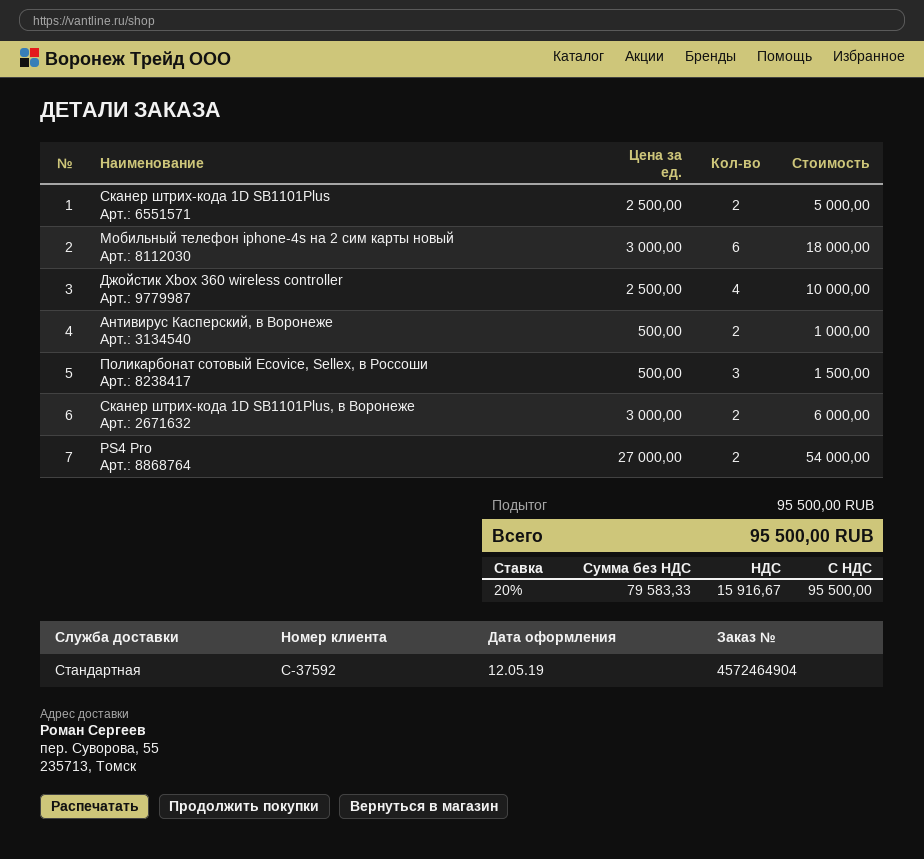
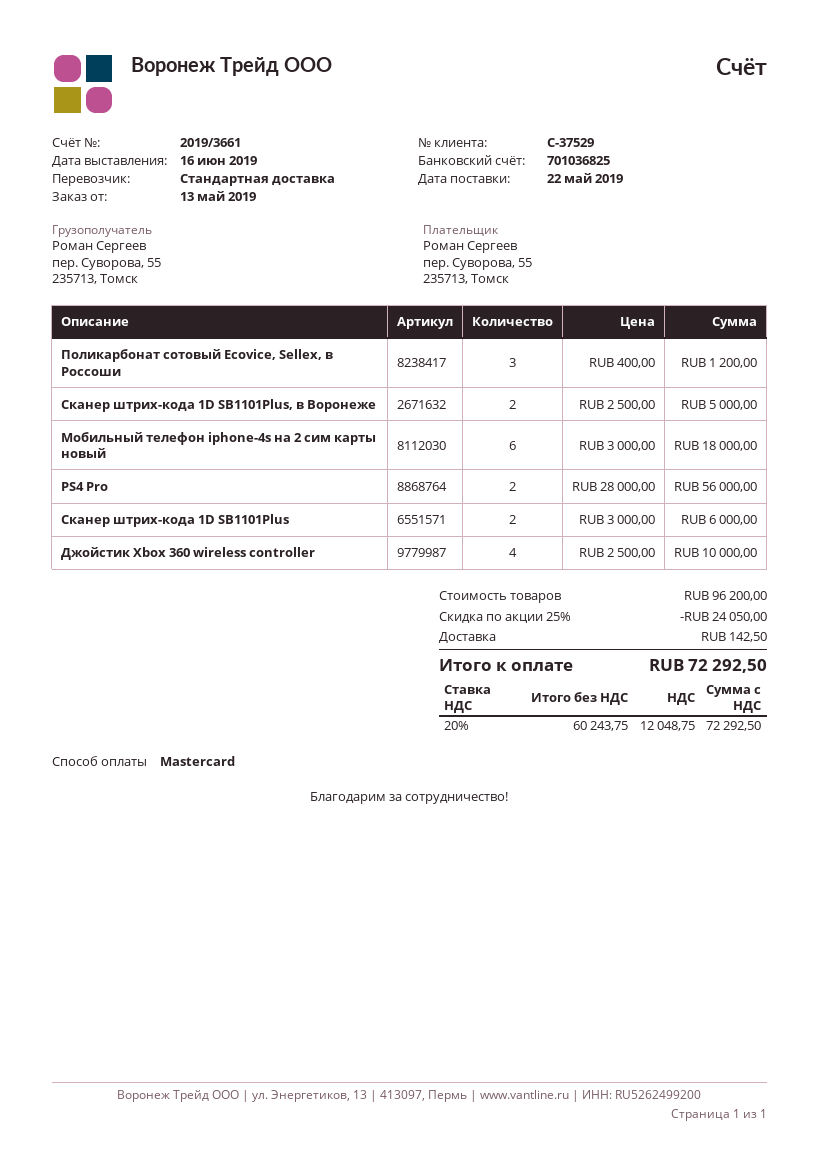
order date: 2019-05-12 -> 2019-05-13
customer number: C-37592 -> C-37529
Сканер штрих-кода 1D SB1101Plus: 2 x 2500.00 = 5000.00 -> 2 x 3000.00 = 6000.00
Антивирус Касперский, в Воронеже: 2 x 500.00 = 1000.00 -> none
Поликарбонат сотовый Ecovice, Sellex, в Россоши: 3 x 500.00 = 1500.00 -> 3 x 400.00 = 1200.00
Сканер штрих-кода 1D SB1101Plus, в Воронеже: 2 x 3000.00 = 6000.00 -> 2 x 2500.00 = 5000.00
PS4 Pro: 2 x 27000.00 = 54000.00 -> 2 x 28000.00 = 56000.00
subtotal: 95500.00 -> 96200.00
discount: none -> 25% = 24050.00
shipping: none -> 142.50
net: 79583.33 -> 60243.75
tax: 20% = 15916.67 -> 20% = 12048.75
total: 95500.00 -> 72292.50

